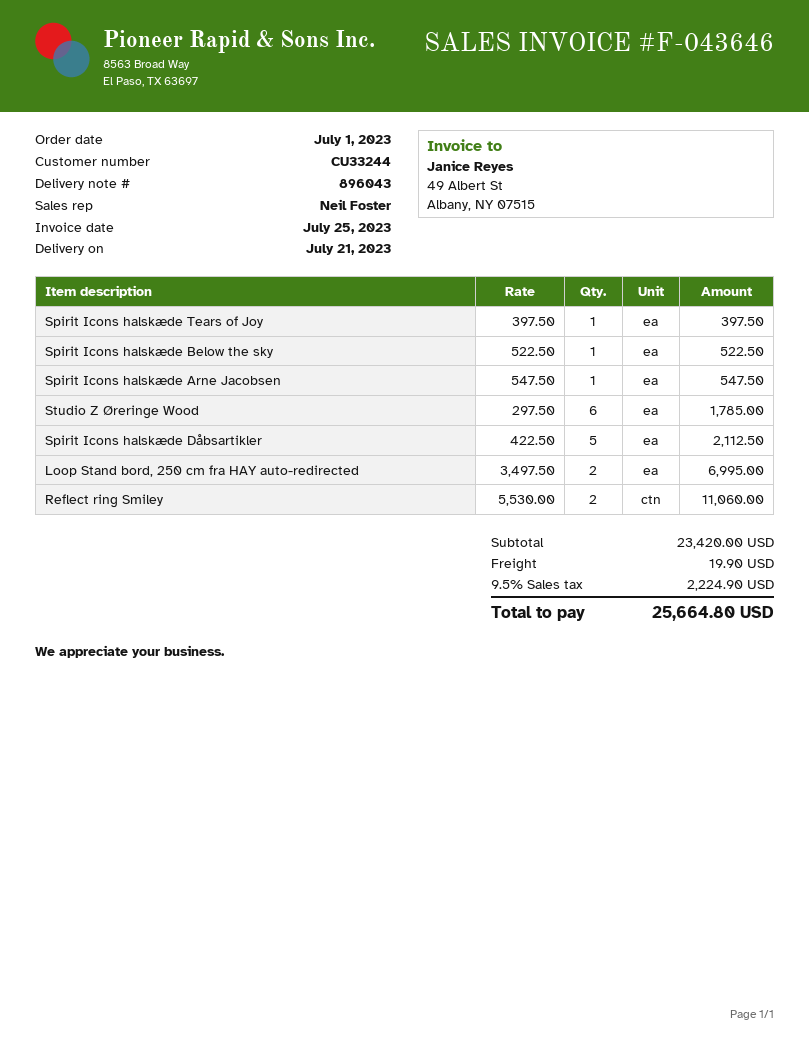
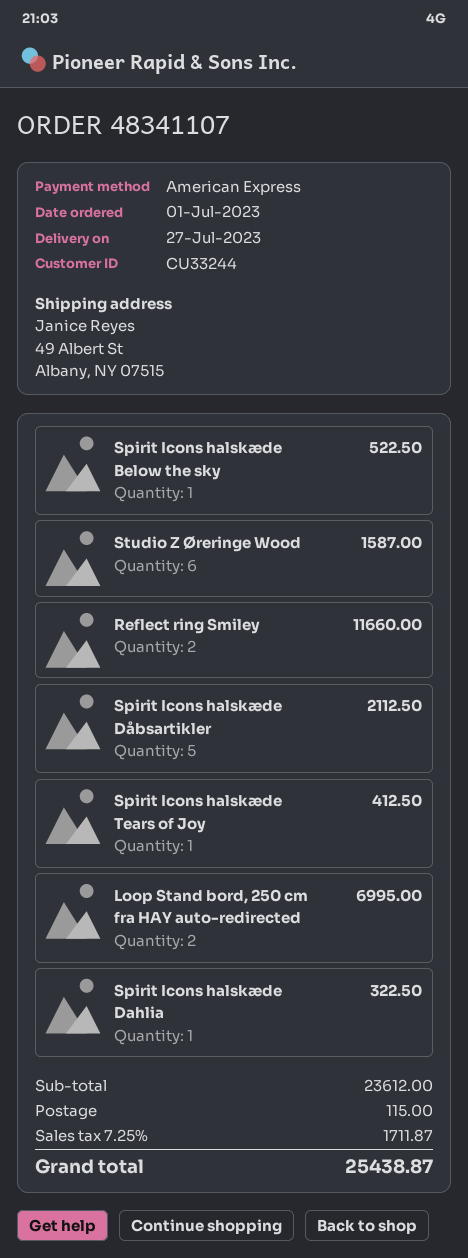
delivery date: 2023-07-21 -> 2023-07-27
Spirit Icons halskæde Tears of Joy: 1 for 397.50 -> 1 for 412.50
Spirit Icons halskæde Arne Jacobsen: 1 for 547.50 -> none
Studio Z Øreringe Wood: 6 for 1785.00 -> 6 for 1587.00
Reflect ring Smiley: 2 for 11060.00 -> 2 for 11660.00
Spirit Icons halskæde Dahlia: none -> 1 for 322.50
subtotal: 23420.00 -> 23612.00
shipping: 19.90 -> 115.00
tax: 9.5% = 2224.90 -> 7.25% = 1711.87
total: 25664.80 -> 25438.87

